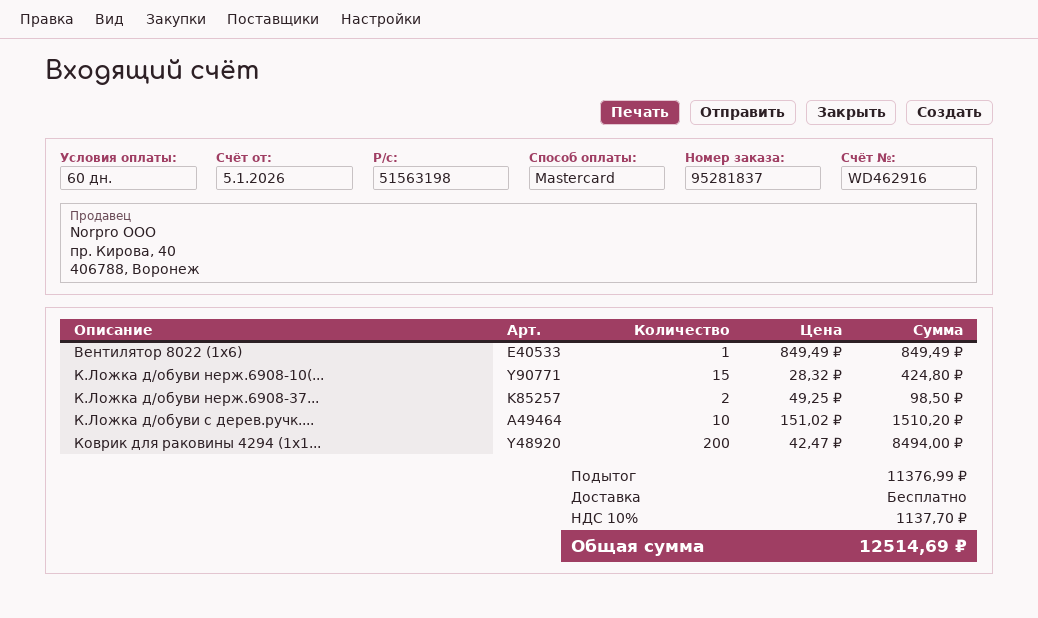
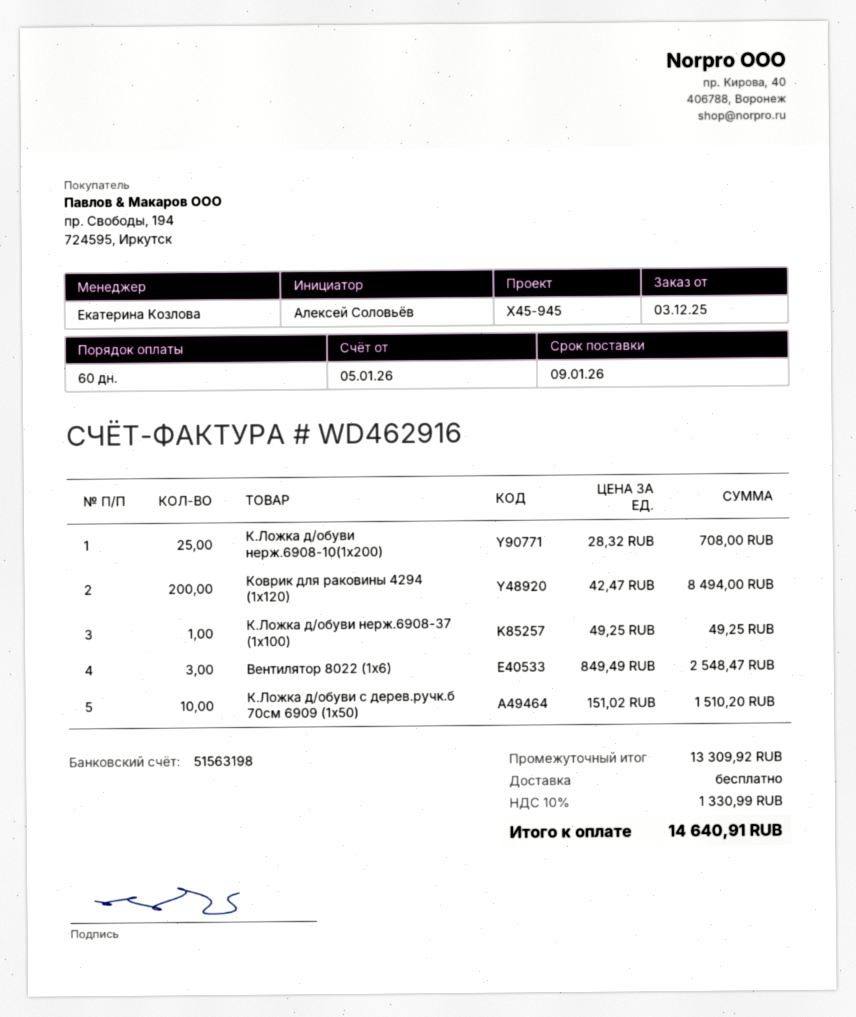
Вентилятор 8022 (1х6): 1 x 849.49 = 849.49 -> 3 x 849.49 = 2548.47
К.Ложка д/обуви нерж.6908-10(...: 15 x 28.32 = 424.80 -> 25 x 28.32 = 708.00
К.Ложка д/обуви нерж.6908-37...: 2 x 49.25 = 98.50 -> 1 x 49.25 = 49.25
subtotal: 11376.99 -> 13309.92
tax: 10% = 1137.70 -> 10% = 1330.99
total: 12514.69 -> 14640.91

